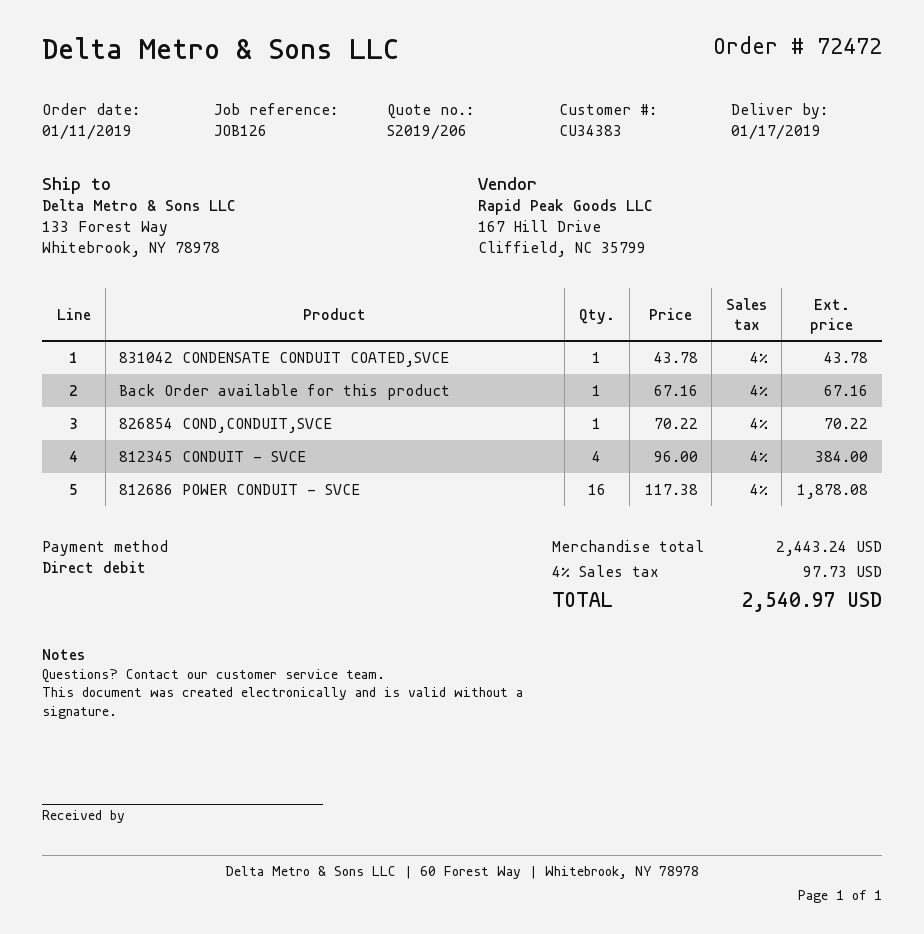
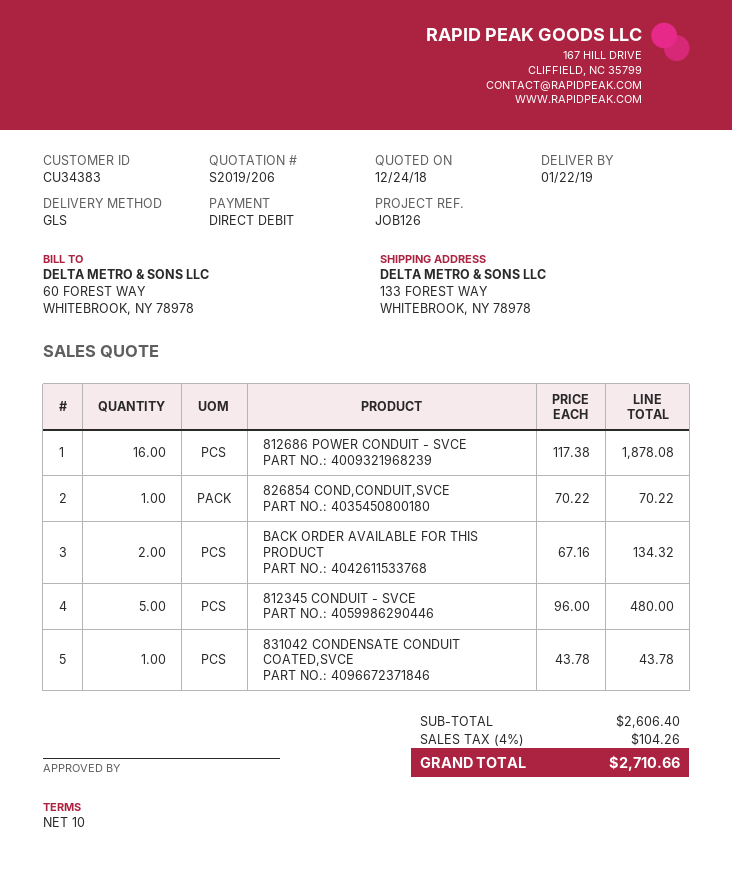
delivery date: 2019-01-17 -> 2019-01-22
Back Order available for this product: 1 x 67.16 = 67.16 -> 2 x 67.16 = 134.32
812345 CONDUIT - SVCE: 4 x 96.00 = 384.00 -> 5 x 96.00 = 480.00
subtotal: 2443.24 -> 2606.40
tax: 4% = 97.73 -> 4% = 104.26
total: 2540.97 -> 2710.66

